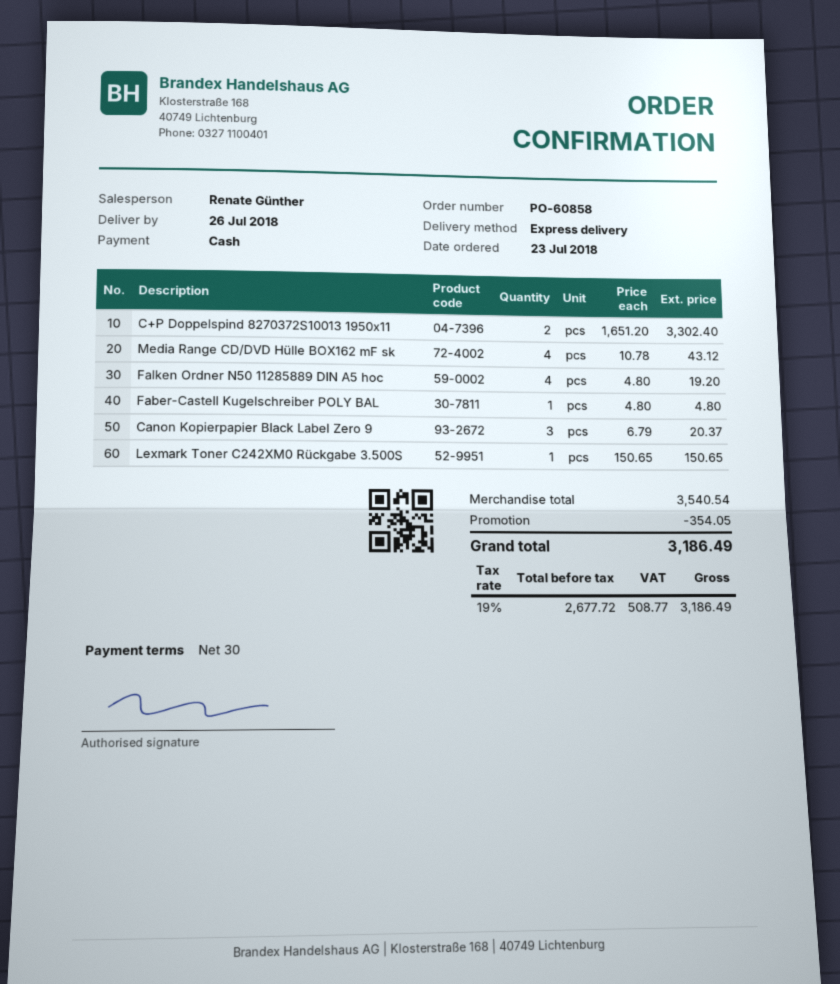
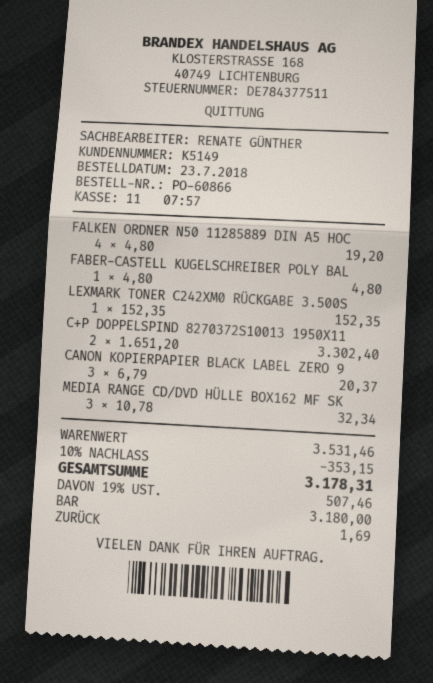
order number: PO-60858 -> PO-60866
Media Range CD/DVD Hülle BOX162 mF sk: 4 x 10.78 = 43.12 -> 3 x 10.78 = 32.34
Lexmark Toner C242XM0 Rückgabe 3.500S: 1 x 150.65 = 150.65 -> 1 x 152.35 = 152.35
subtotal: 3540.54 -> 3531.46
discount: 354.05 -> 353.15
tax: 19% = 508.77 -> 19% = 507.46
total: 3186.49 -> 3178.31

